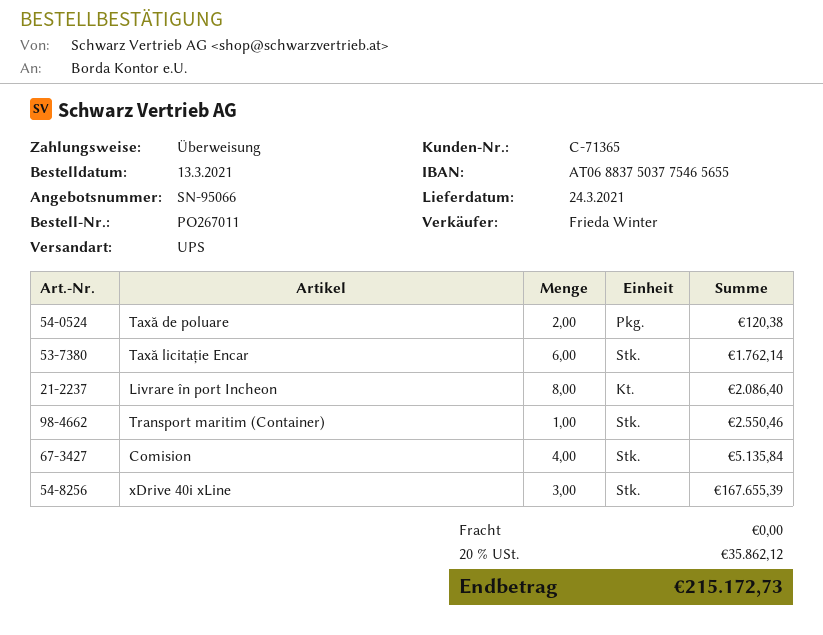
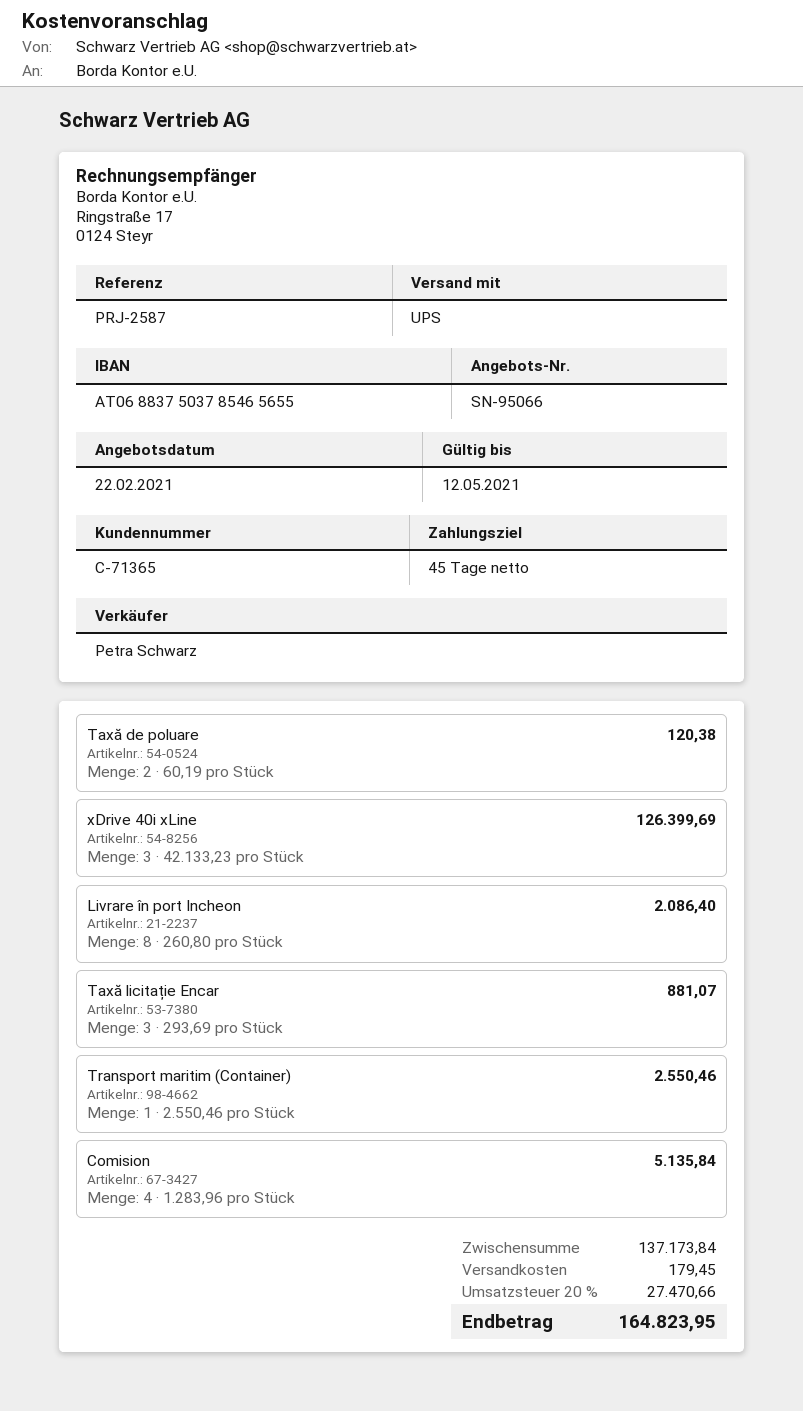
sales rep: Frieda Winter -> Petra Schwarz
bank account: AT068837503775465655 -> AT068837503785465655
Taxă licitație Encar: 6 for 1762.14 -> 3 for 881.07
xDrive 40i xLine: 3 for 167655.39 -> 3 for 126399.69
shipping: 0.00 -> 179.45
tax: 20% = 35862.12 -> 20% = 27470.66
total: 215172.73 -> 164823.95

